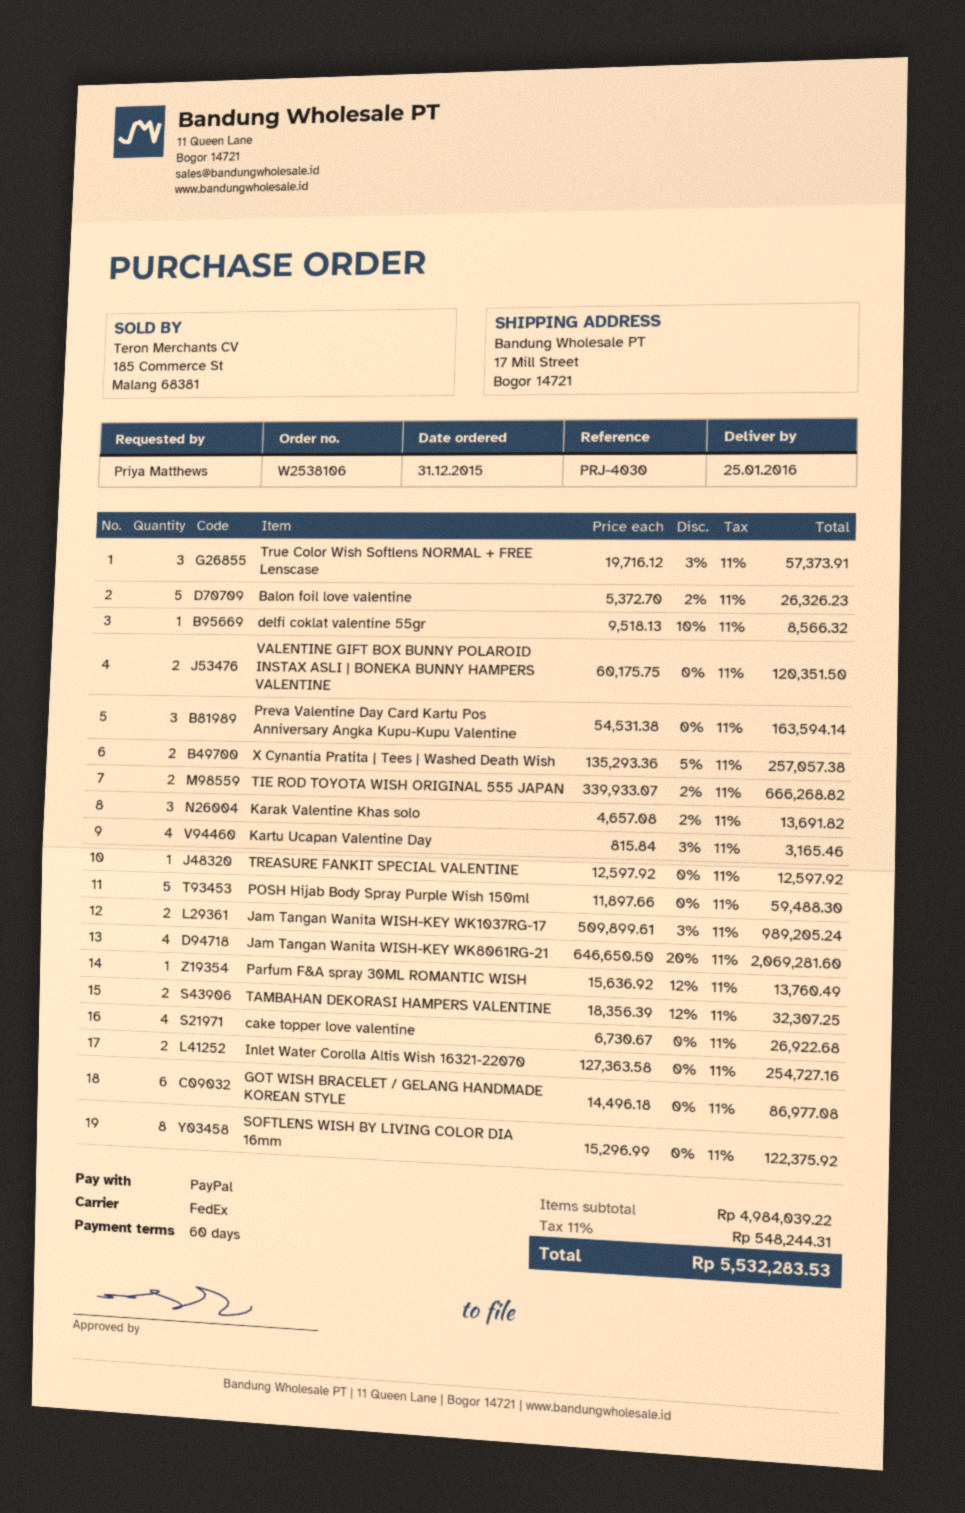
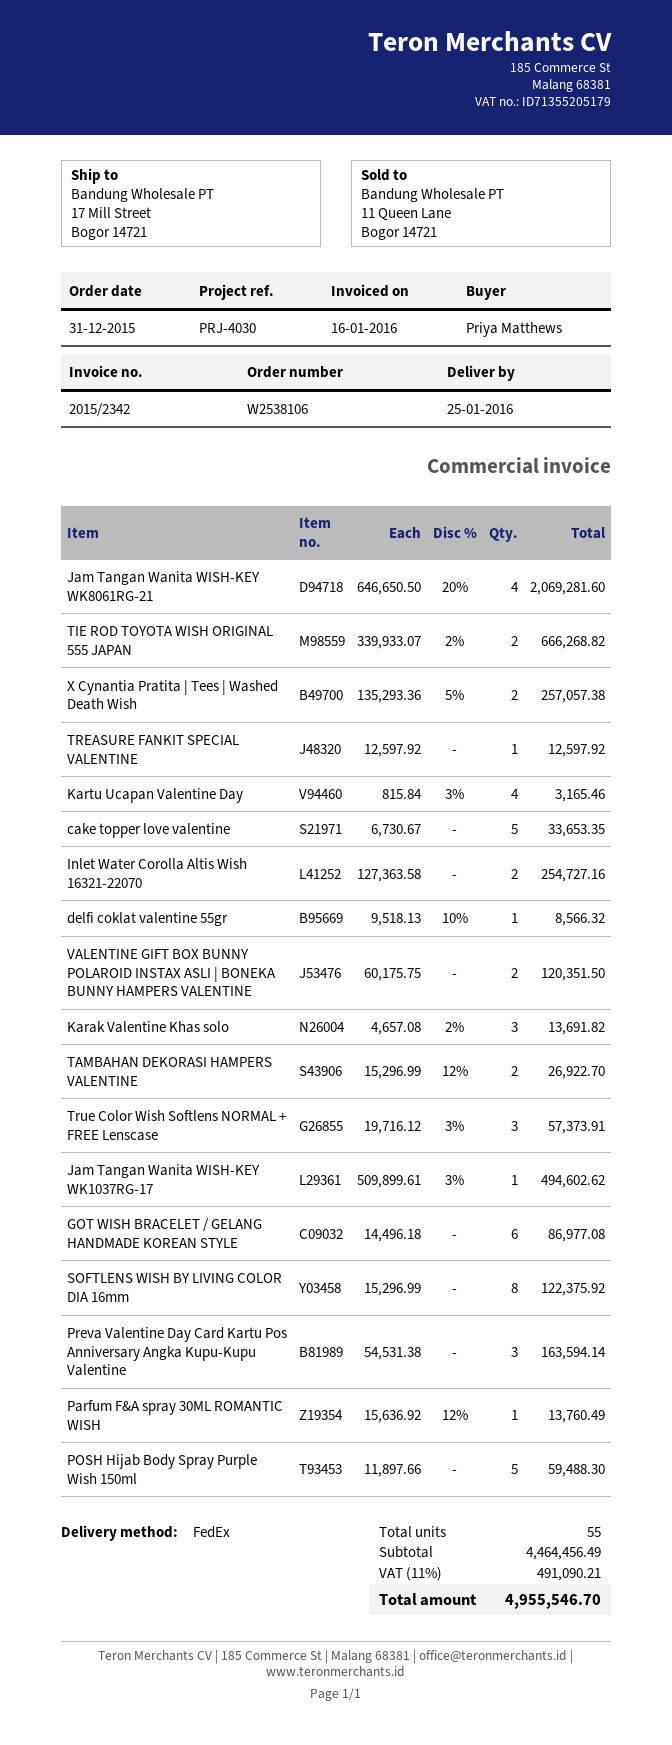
Balon foil love valentine: 5 x 5372.70 - 2% = 26326.23 -> none
Jam Tangan Wanita WISH-KEY WK1037RG-17: 2 x 509899.61 - 3% = 989205.24 -> 1 x 509899.61 - 3% = 494602.62
TAMBAHAN DEKORASI HAMPERS VALENTINE: 2 x 18356.39 - 12% = 32307.25 -> 2 x 15296.99 - 12% = 26922.70
cake topper love valentine: 4 x 6730.67 = 26922.68 -> 5 x 6730.67 = 33653.35
subtotal: 4984039.22 -> 4464456.49
tax: 11% = 548244.31 -> 11% = 491090.21
total: 5532283.53 -> 4955546.70

